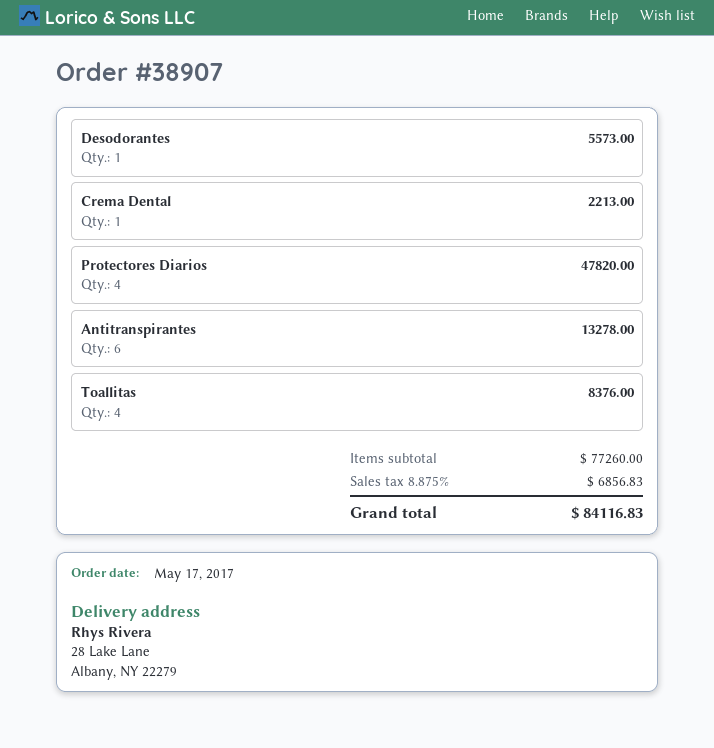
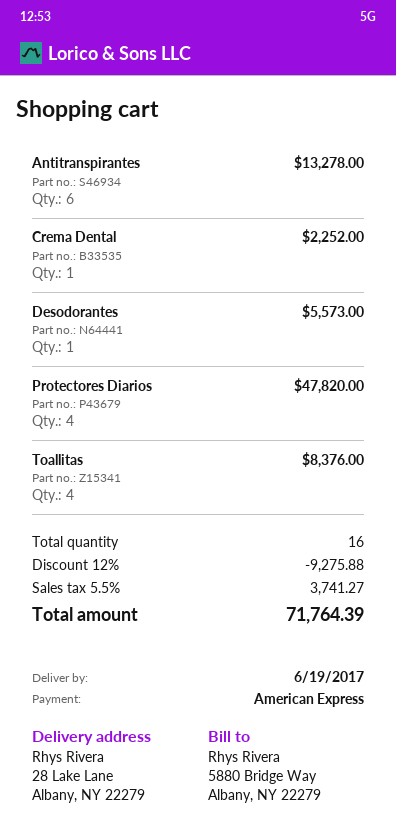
Crema Dental: 1 for 2213.00 -> 1 for 2252.00
discount: none -> 12% = 9275.88
tax: 8.875% = 6856.83 -> 5.5% = 3741.27
total: 84116.83 -> 71764.39

